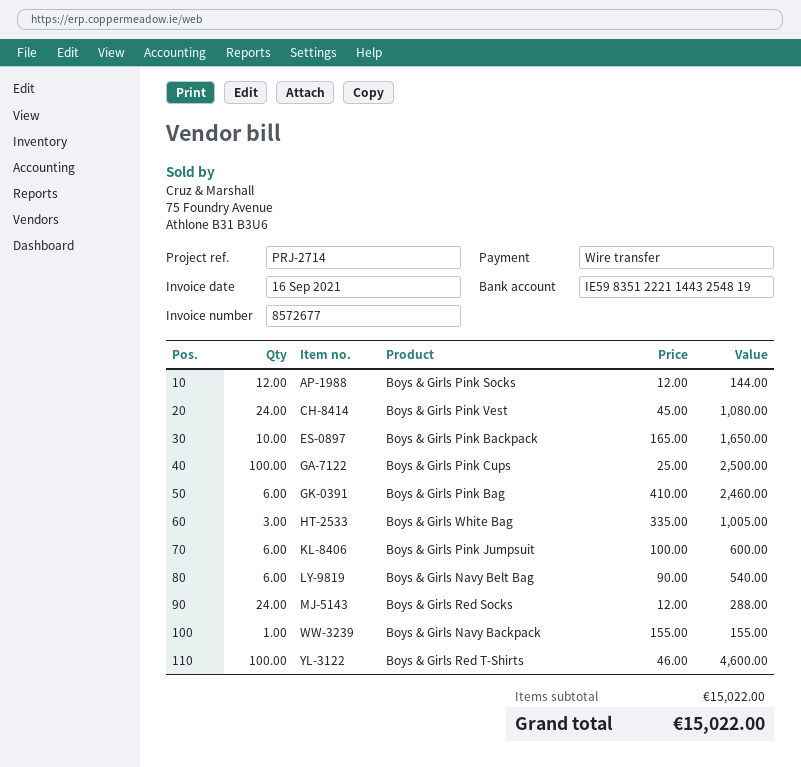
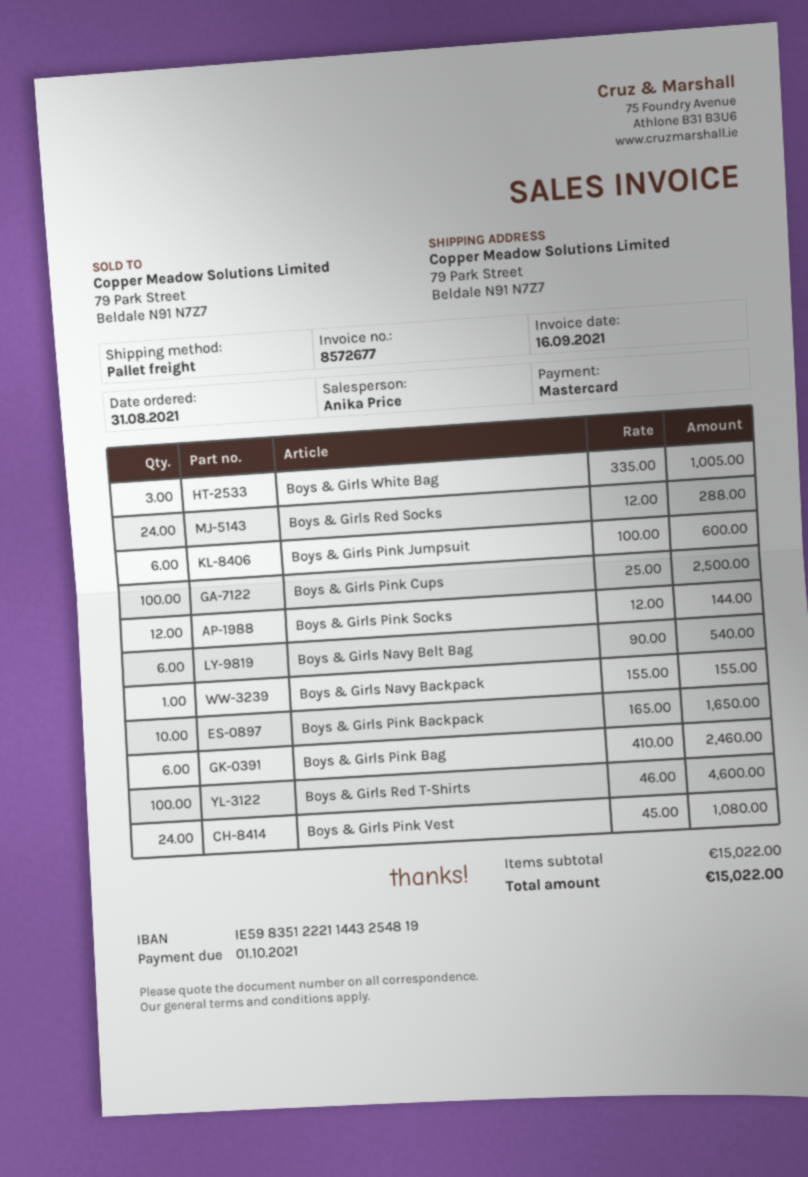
payment method: bank transfer -> Mastercard

